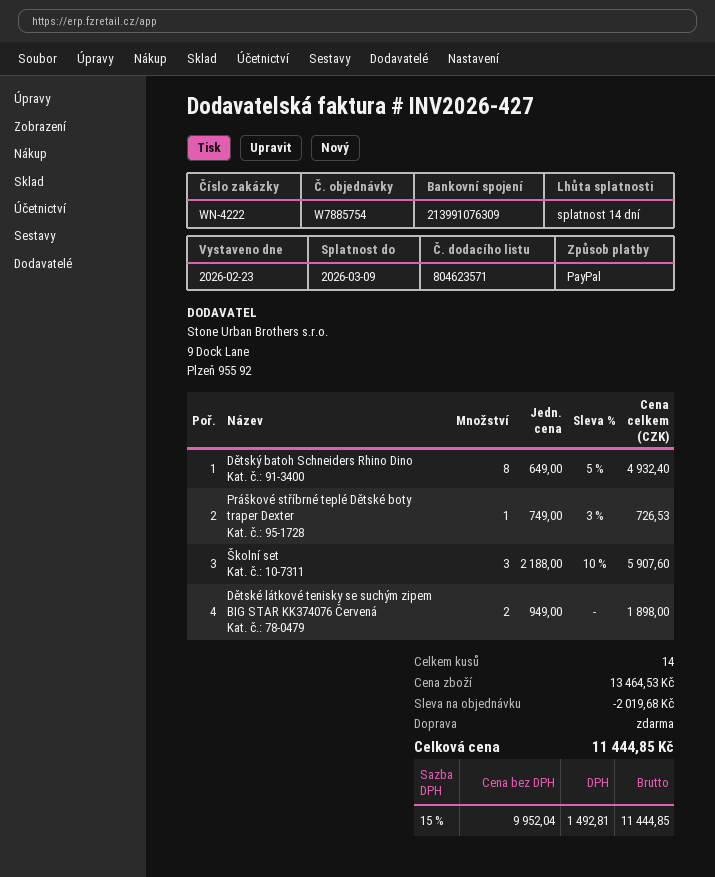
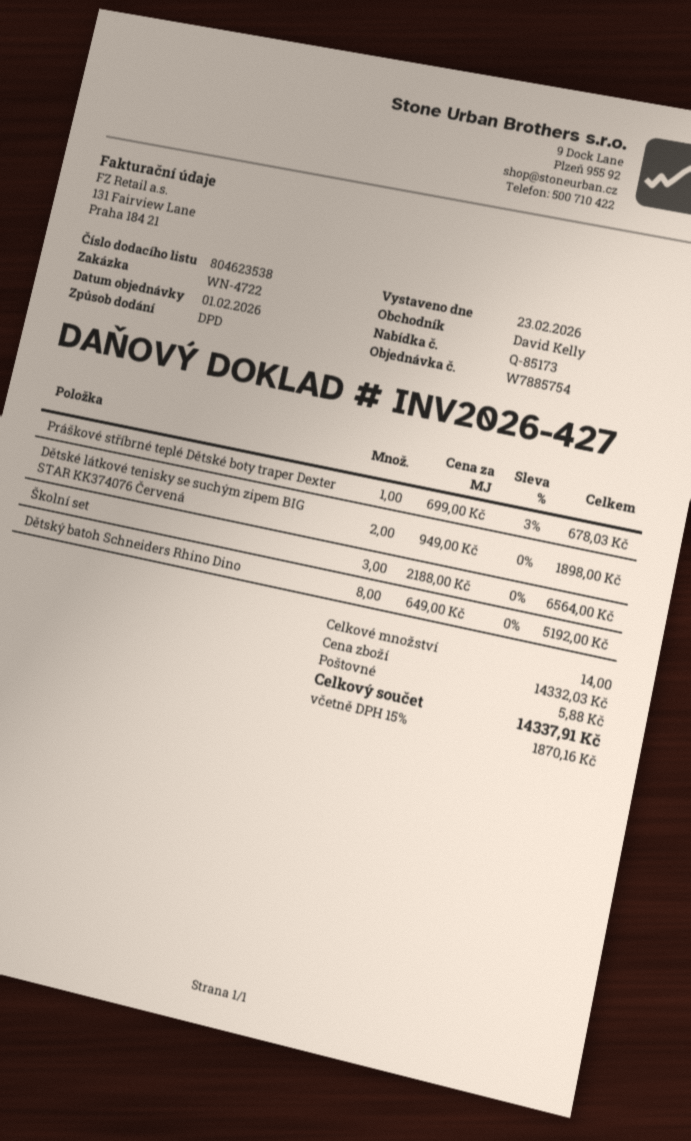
delivery note number: 804623571 -> 804623538
reference: WN-4222 -> WN-4722
Dětský batoh Schneiders Rhino Dino: 8 x 649.00 - 5% = 4932.40 -> 8 x 649.00 = 5192.00
Práškové stříbrné teplé Dětské boty traper Dexter: 1 x 749.00 - 3% = 726.53 -> 1 x 699.00 - 3% = 678.03
Školní set: 3 x 2188.00 - 10% = 5907.60 -> 3 x 2188.00 = 6564.00
subtotal: 13464.53 -> 14332.03
discount: 2019.68 -> none
shipping: 0.00 -> 5.88
tax: 15% = 1492.81 -> 15% = 1870.16
total: 11444.85 -> 14337.91

